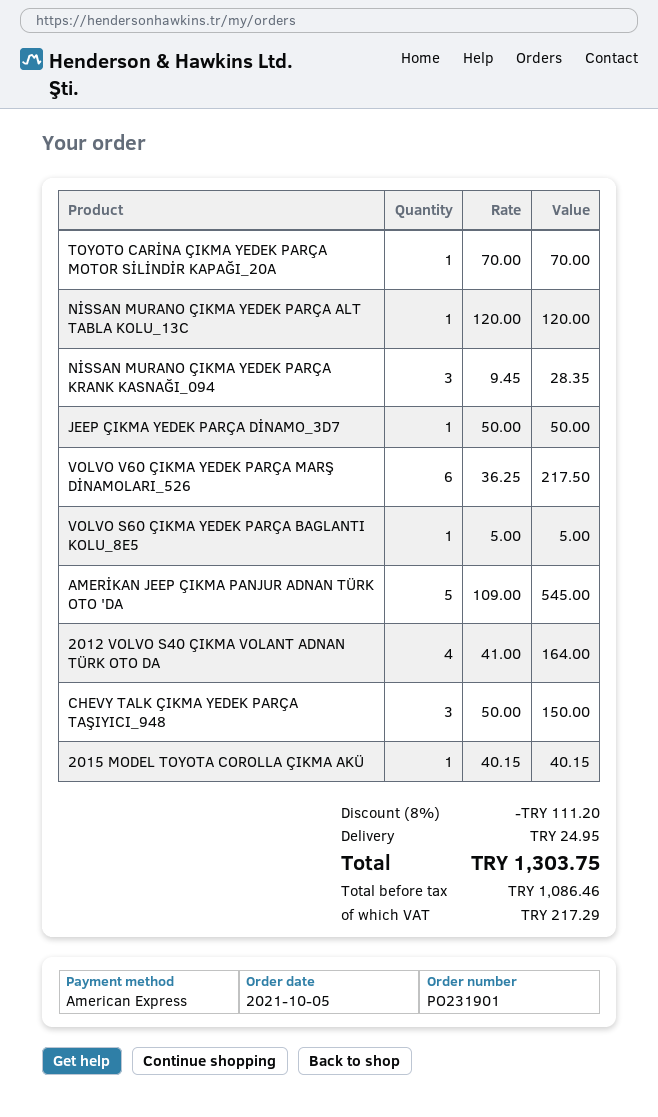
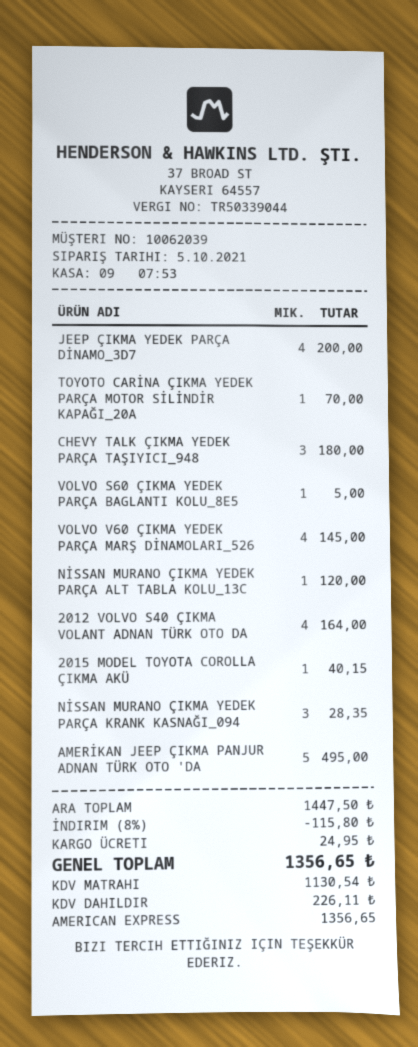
JEEP ÇIKMA YEDEK PARÇA DİNAMO_3D7: 1 for 50.00 -> 4 for 200.00
VOLVO V60 ÇIKMA YEDEK PARÇA MARŞ DİNAMOLARI_526: 6 for 217.50 -> 4 for 145.00
AMERİKAN JEEP ÇIKMA PANJUR ADNAN TÜRK OTO 'DA: 5 for 545.00 -> 5 for 495.00
CHEVY TALK ÇIKMA YEDEK PARÇA TAŞIYICI_948: 3 for 150.00 -> 3 for 180.00
discount: 8% = 111.20 -> 8% = 115.80
net: 1086.46 -> 1130.54
tax: 217.29 -> 226.11
total: 1303.75 -> 1356.65

